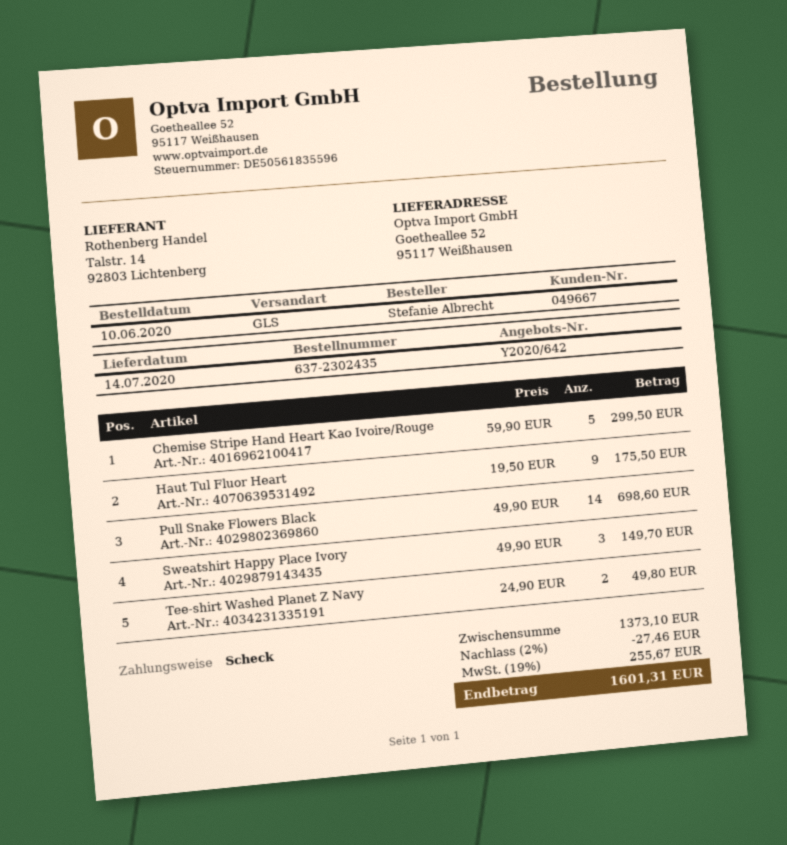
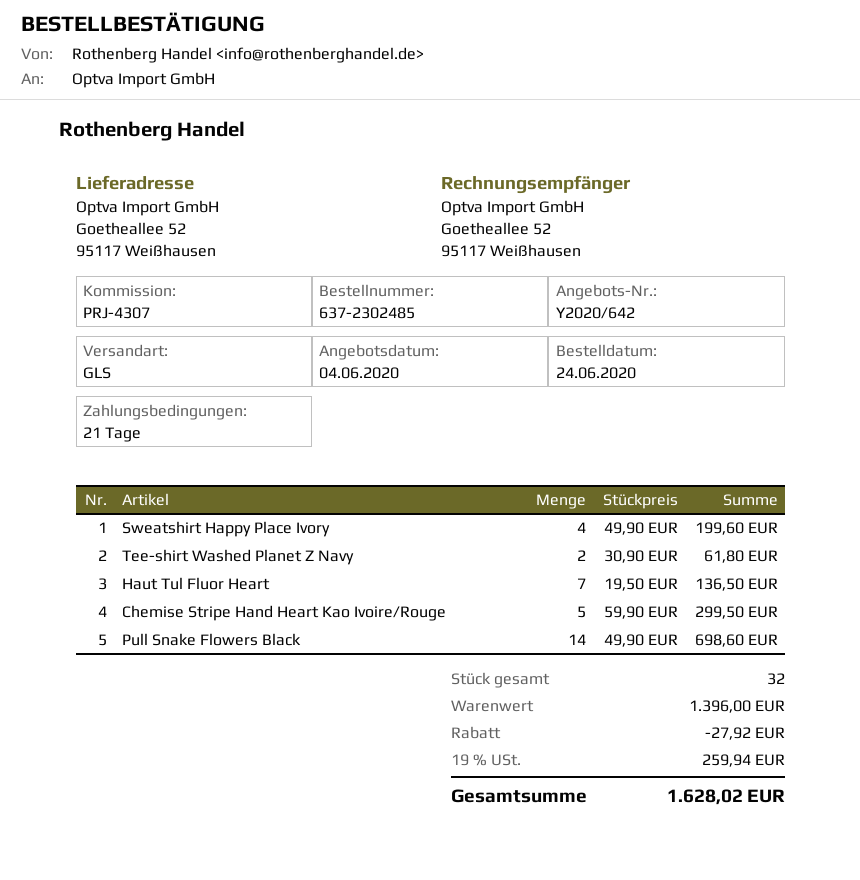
order number: 637-2302435 -> 637-2302485
order date: 2020-06-10 -> 2020-06-24
Haut Tul Fluor Heart: 9 x 19.50 = 175.50 -> 7 x 19.50 = 136.50
Sweatshirt Happy Place Ivory: 3 x 49.90 = 149.70 -> 4 x 49.90 = 199.60
Tee-shirt Washed Planet Z Navy: 2 x 24.90 = 49.80 -> 2 x 30.90 = 61.80
subtotal: 1373.10 -> 1396.00
discount: 27.46 -> 27.92
tax: 19% = 255.67 -> 19% = 259.94
total: 1601.31 -> 1628.02

